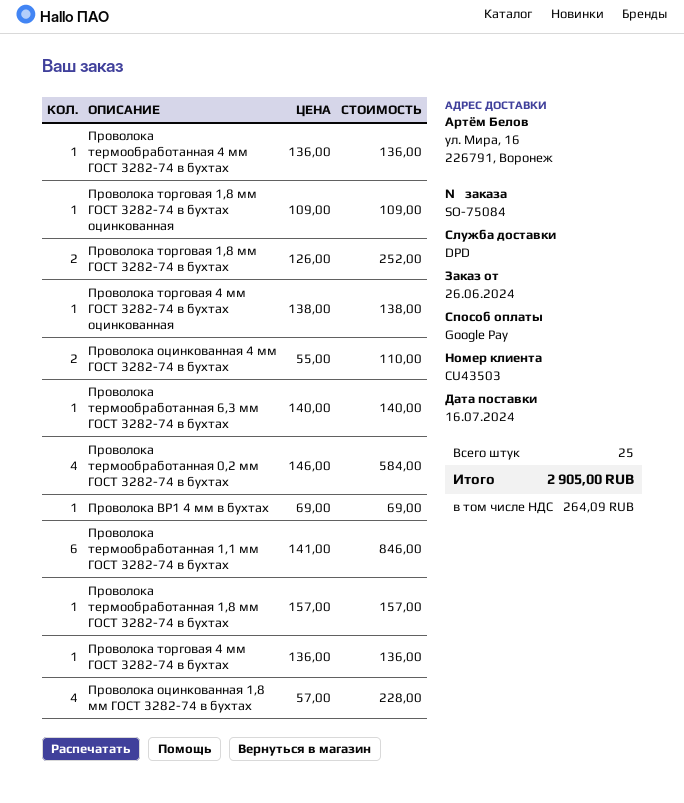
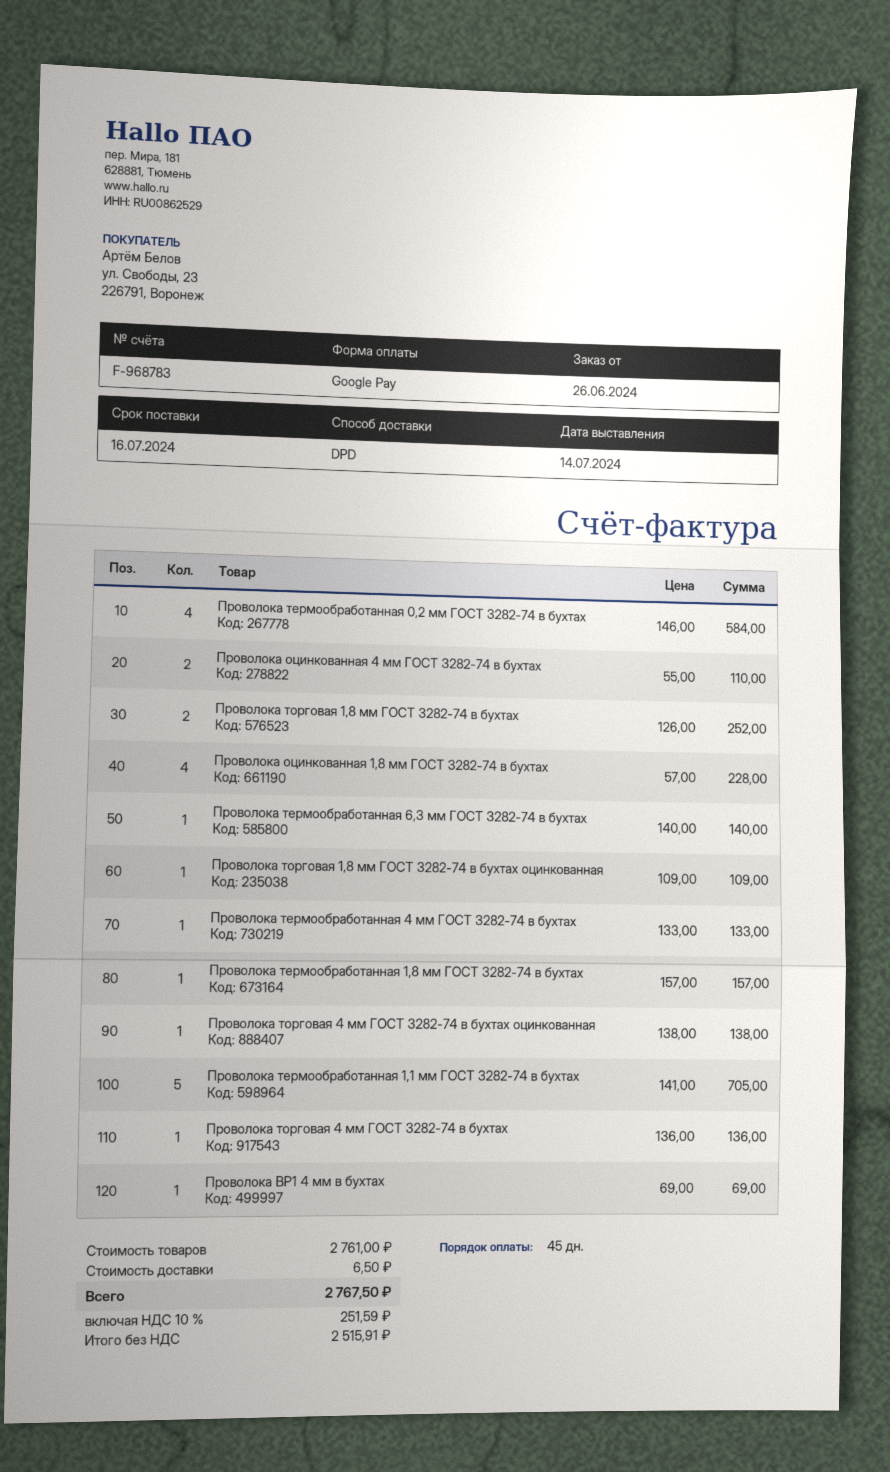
Проволока термообработанная 4 мм ГОСТ 3282-74 в бухтах: 1 x 136.00 = 136.00 -> 1 x 133.00 = 133.00
Проволока термообработанная 1,1 мм ГОСТ 3282-74 в бухтах: 6 x 141.00 = 846.00 -> 5 x 141.00 = 705.00
shipping: none -> 6.50
tax: 264.09 -> 251.59
total: 2905.00 -> 2767.50

